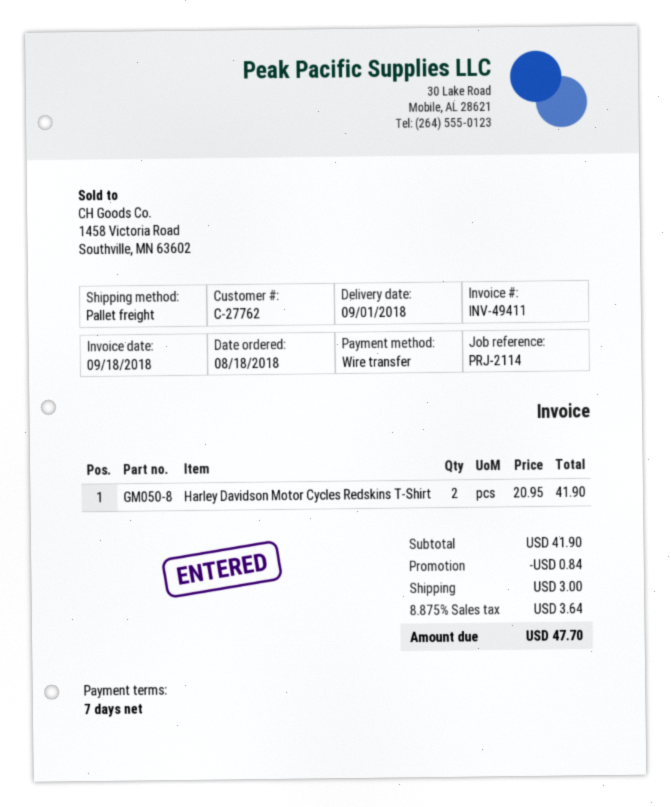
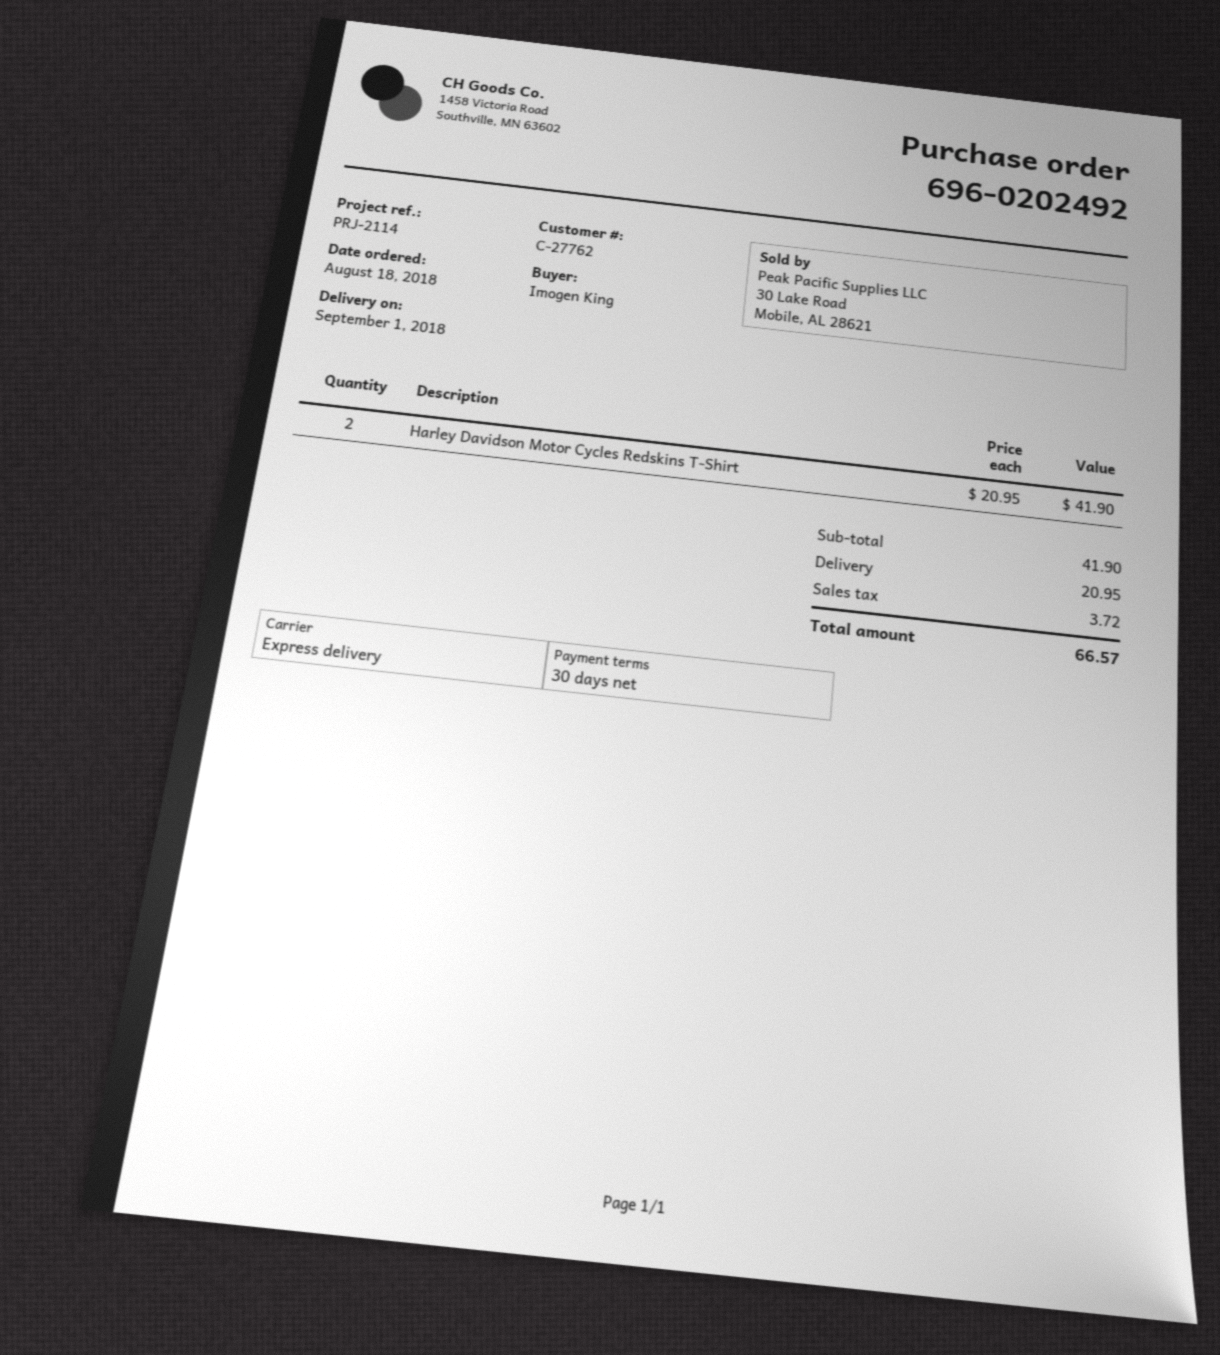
payment terms: 7 days -> 30 days
shipping method: pallet freight -> express
discount: 0.84 -> none
shipping: 3.00 -> 20.95
tax: 3.64 -> 3.72
total: 47.70 -> 66.57

